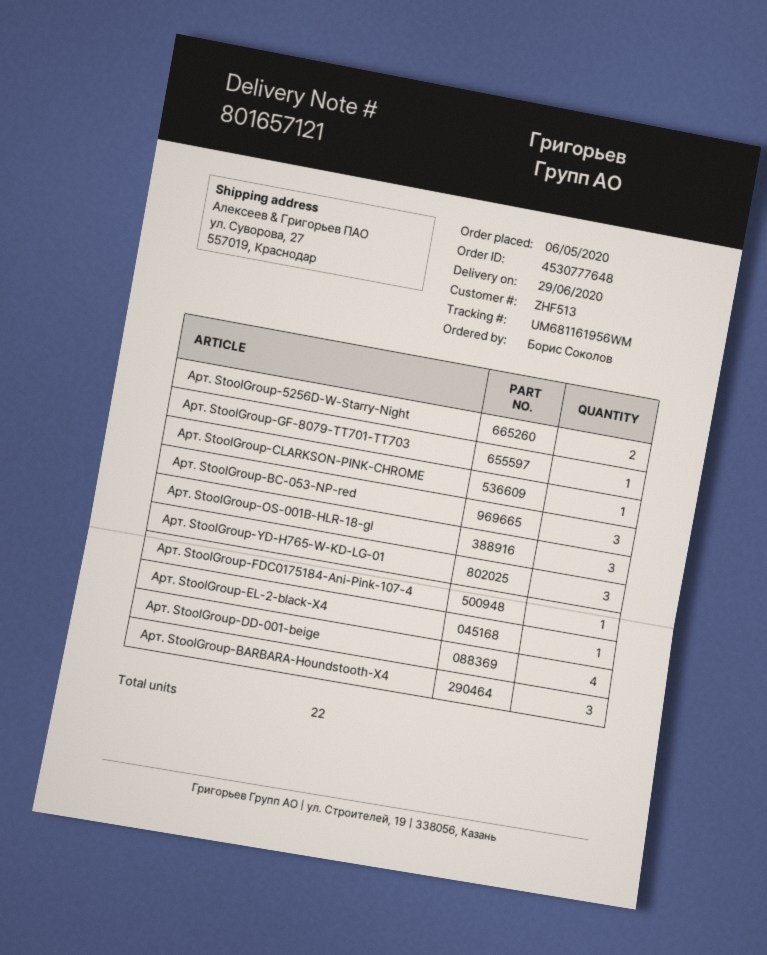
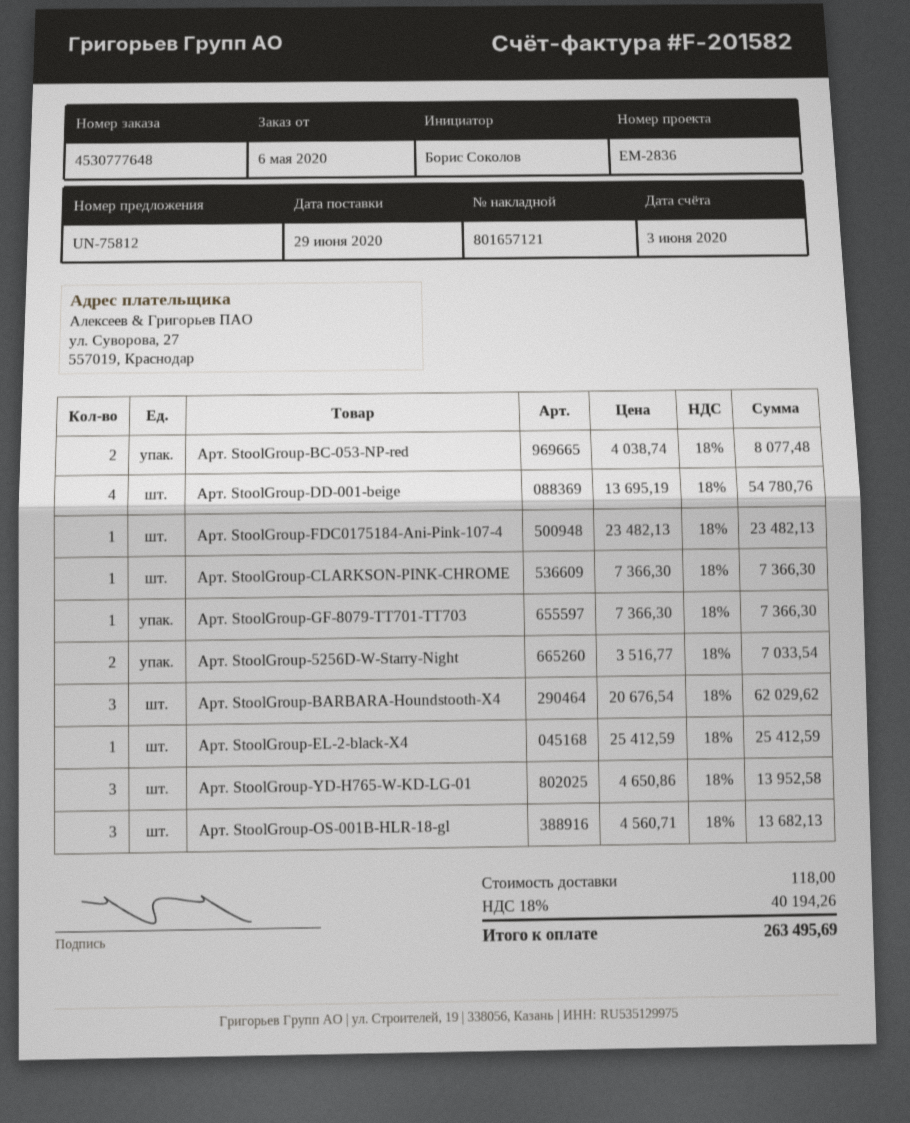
Арт. StoolGroup-BC-053-NP-red: 3 -> 2

